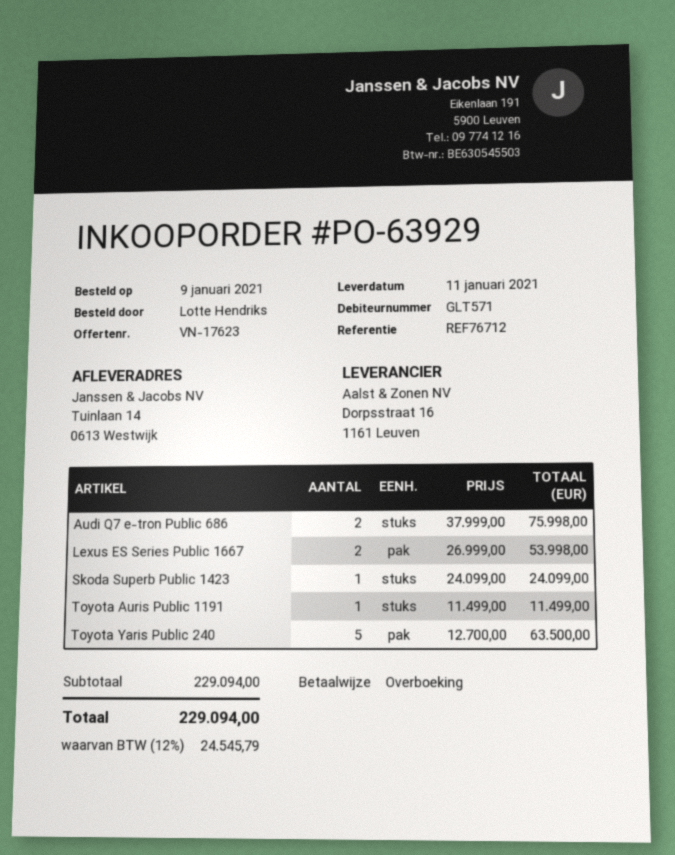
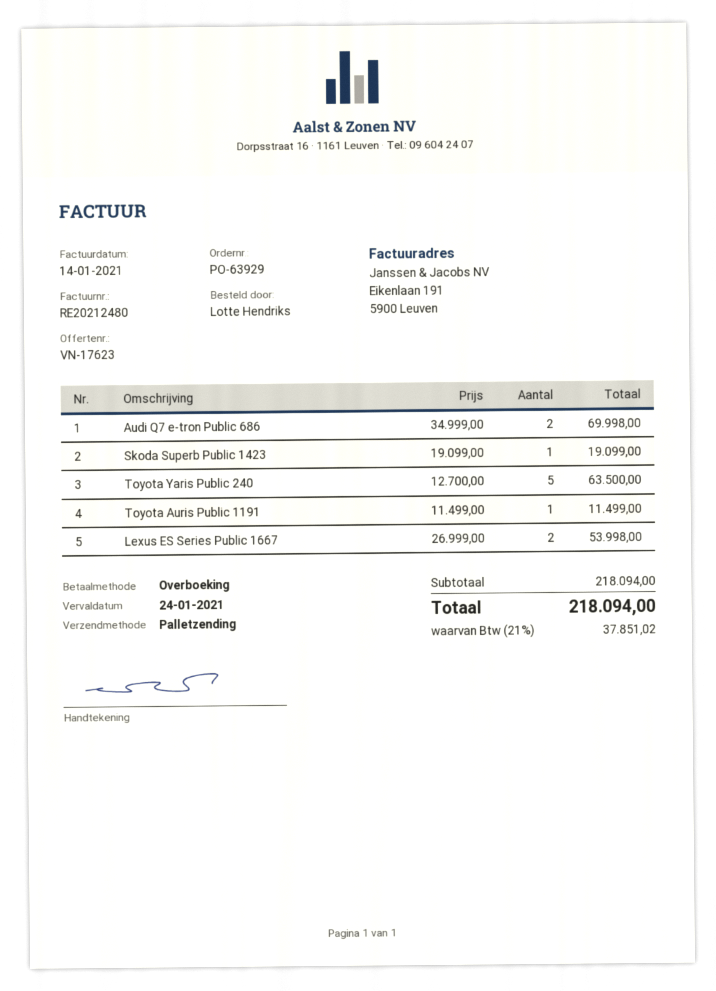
Audi Q7 e-tron Public 686: 2 x 37999.00 = 75998.00 -> 2 x 34999.00 = 69998.00
Skoda Superb Public 1423: 1 x 24099.00 = 24099.00 -> 1 x 19099.00 = 19099.00
subtotal: 229094.00 -> 218094.00
tax: 12% = 24545.79 -> 21% = 37851.02
total: 229094.00 -> 218094.00

